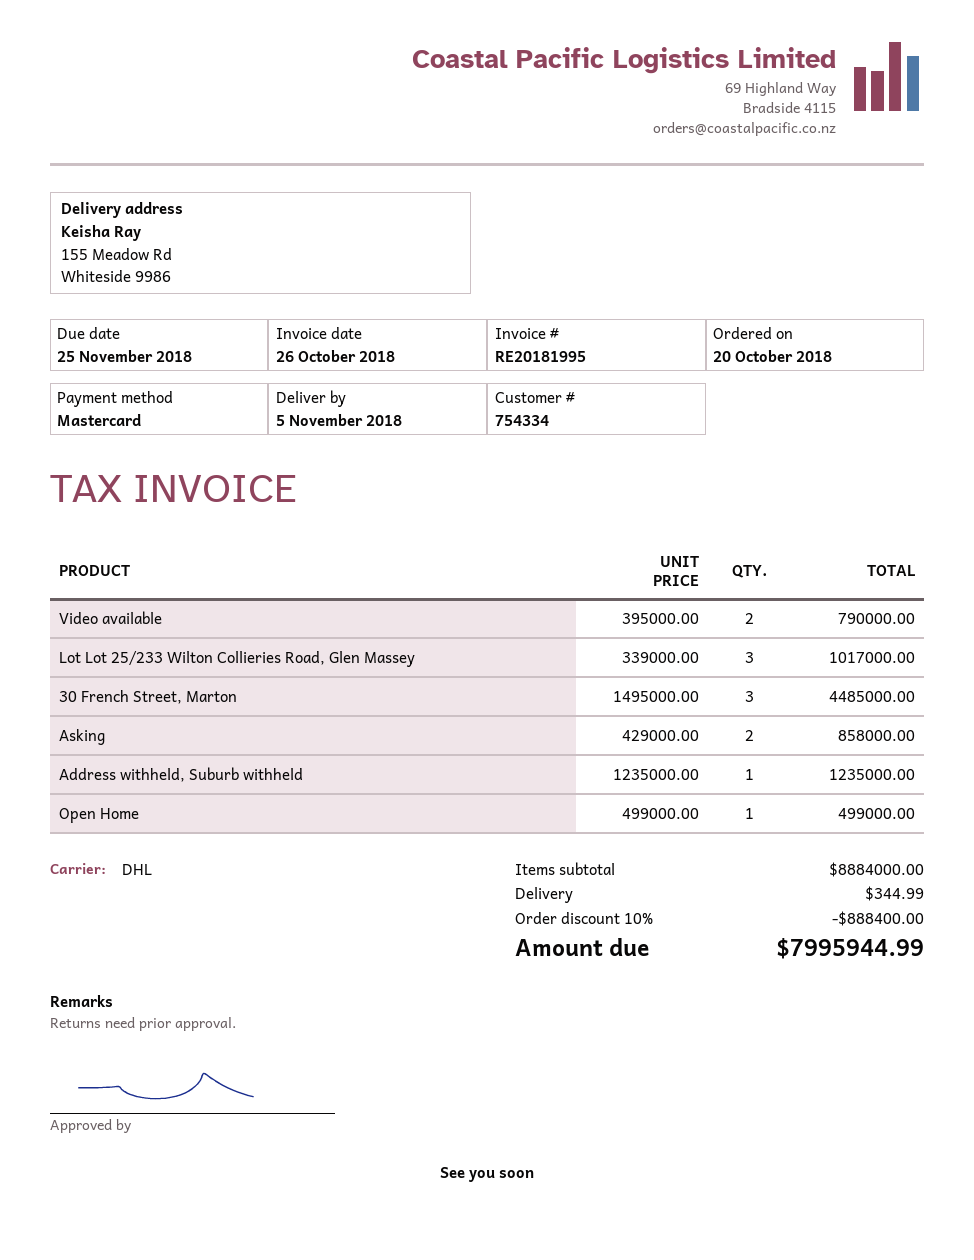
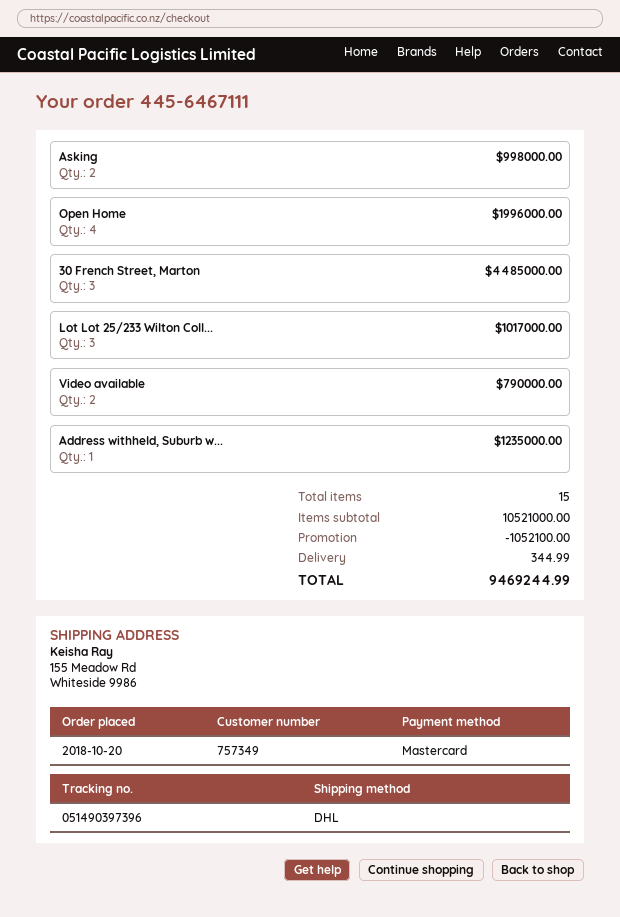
customer number: 754334 -> 757349
Asking: 2 for 858000.00 -> 2 for 998000.00
Open Home: 1 for 499000.00 -> 4 for 1996000.00
subtotal: 8884000.00 -> 10521000.00
discount: 888400.00 -> 1052100.00
total: 7995944.99 -> 9469244.99

